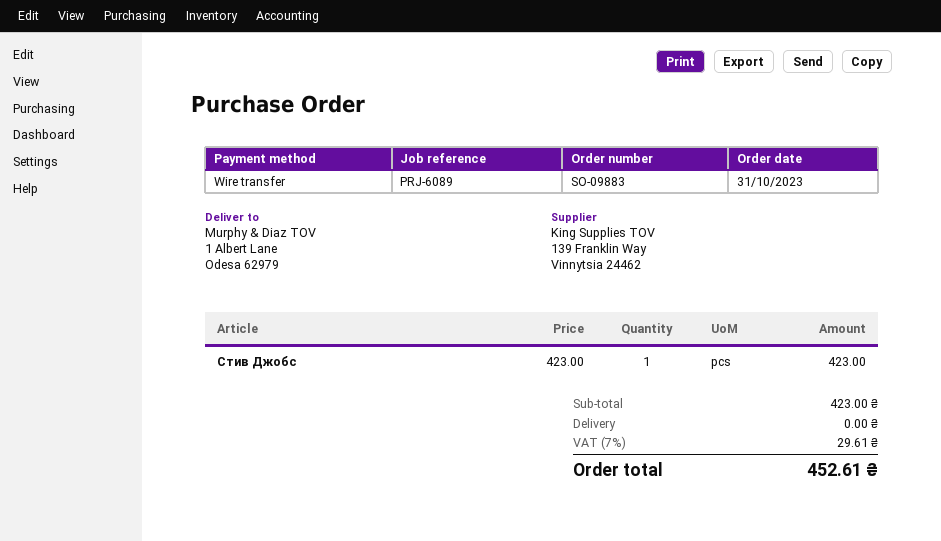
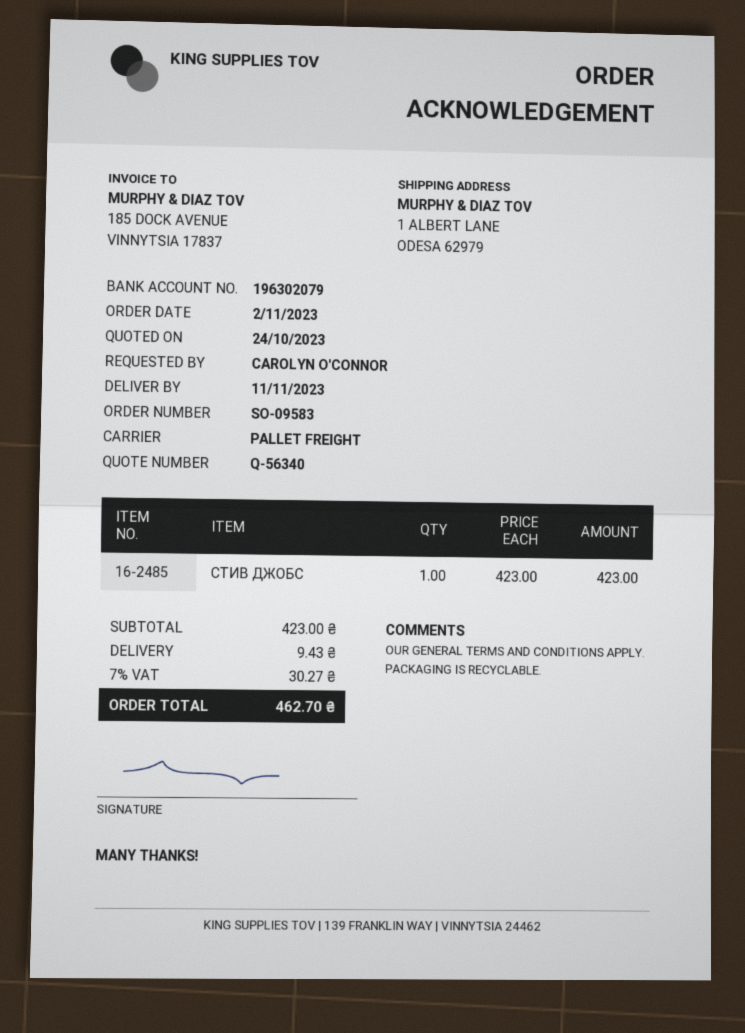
order number: SO-09883 -> SO-09583
order date: 2023-10-31 -> 2023-11-02
shipping: 0.00 -> 9.43
tax: 7% = 29.61 -> 7% = 30.27
total: 452.61 -> 462.70

